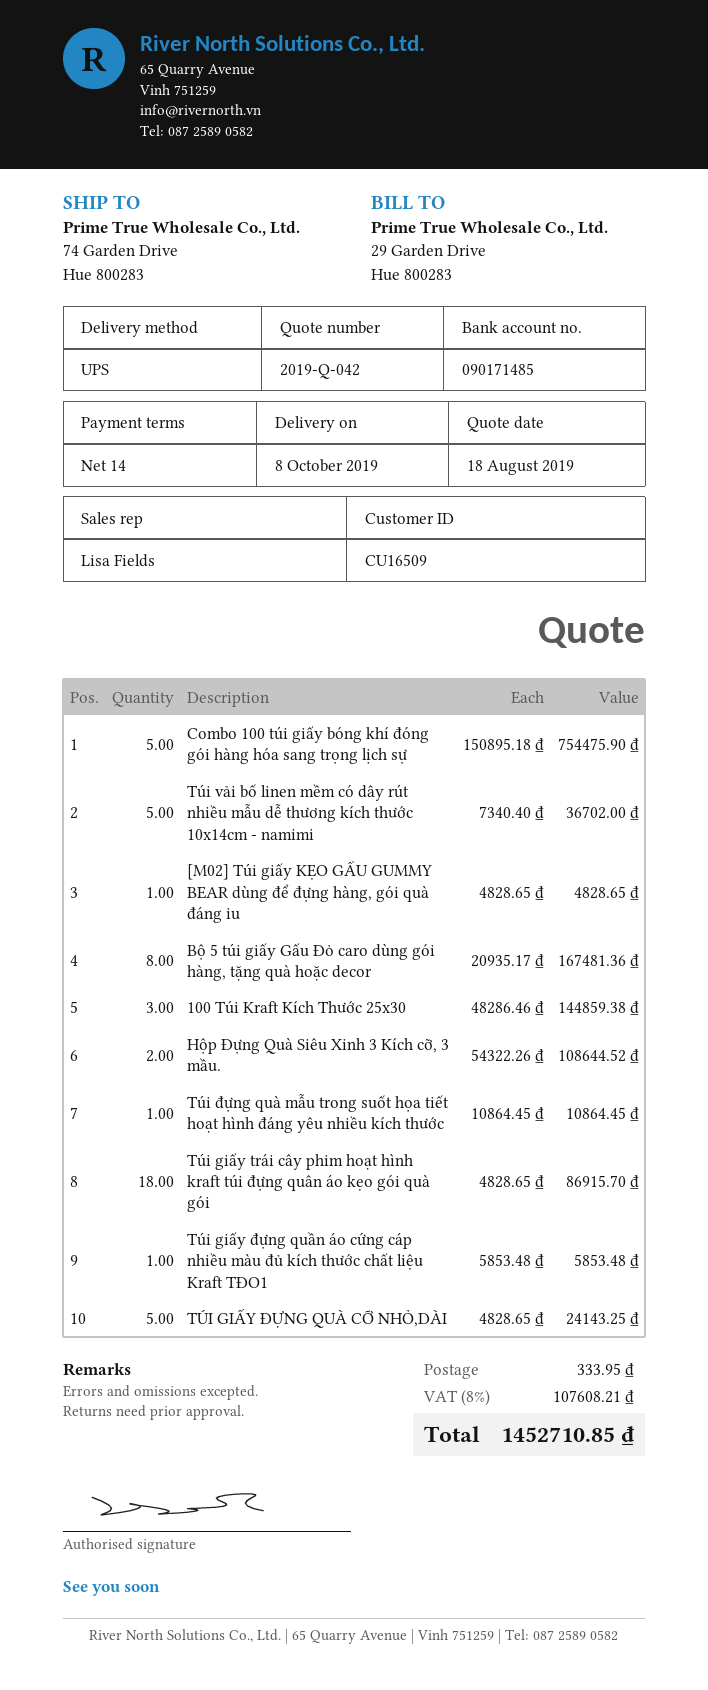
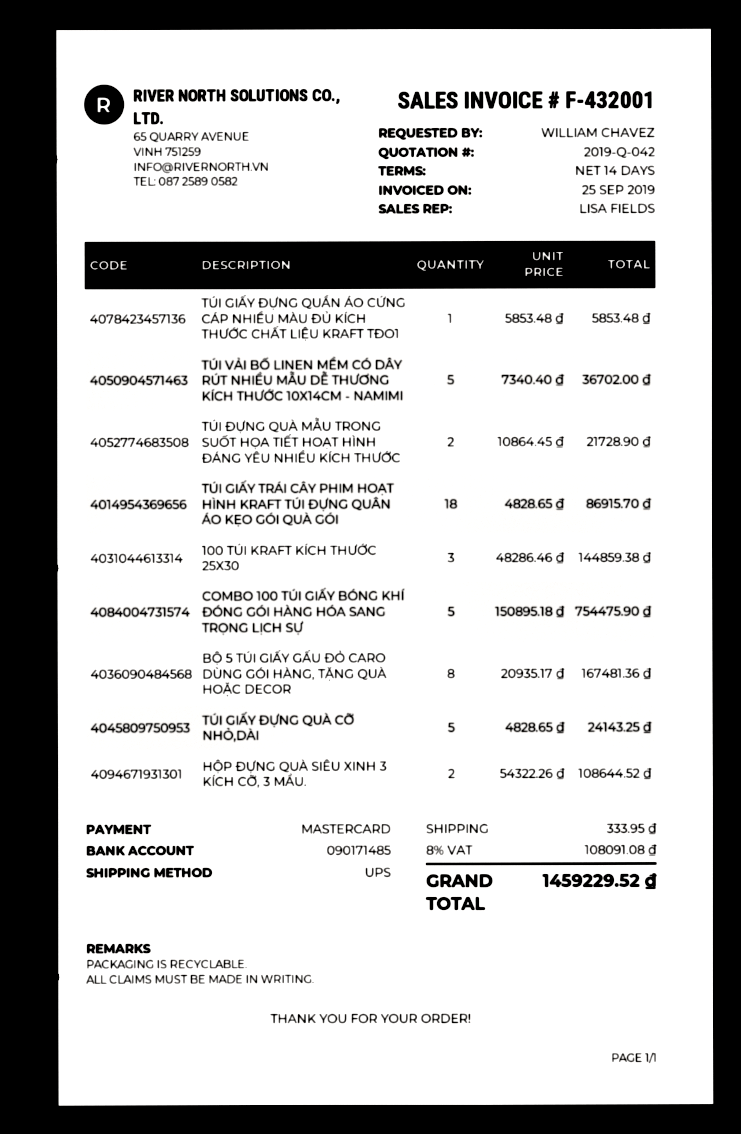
[M02] Túi giấy KẸO GẤU GUMMY BEAR dùng để đựng hàng, gói quà đáng iu: 1 x 4828.65 = 4828.65 -> none
Túi đựng quà mẫu trong suốt họa tiết hoạt hình đáng yêu nhiều kích thước: 1 x 10864.45 = 10864.45 -> 2 x 10864.45 = 21728.90
tax: 8% = 107608.21 -> 8% = 108091.08
total: 1452710.85 -> 1459229.52

